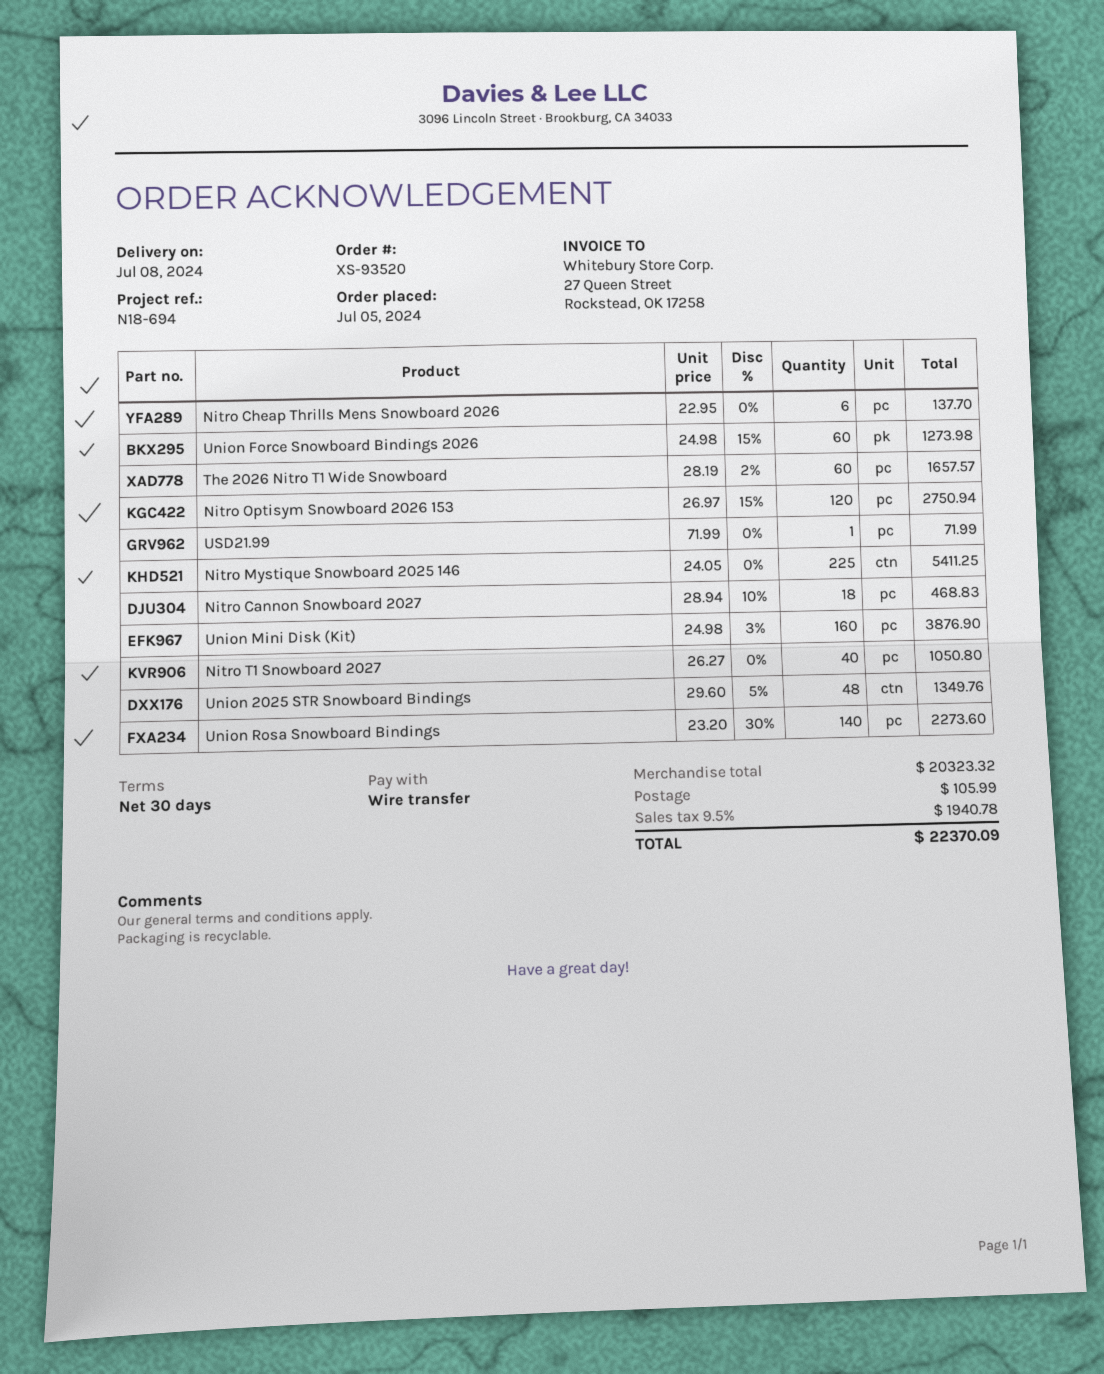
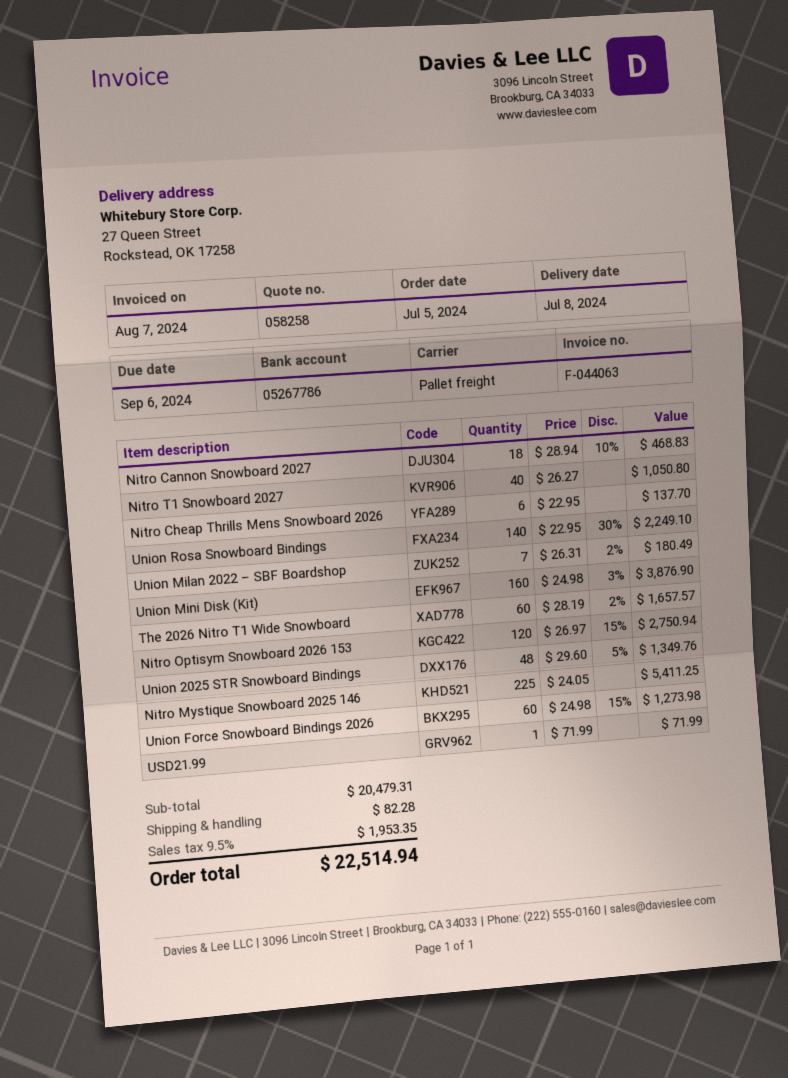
Union Rosa Snowboard Bindings: 140 x 23.20 - 30% = 2273.60 -> 140 x 22.95 - 30% = 2249.10
Union Milan 2022 – SBF Boardshop: none -> 7 x 26.31 - 2% = 180.49
subtotal: 20323.32 -> 20479.31
shipping: 105.99 -> 82.28
tax: 9.5% = 1940.78 -> 9.5% = 1953.35
total: 22370.09 -> 22514.94

